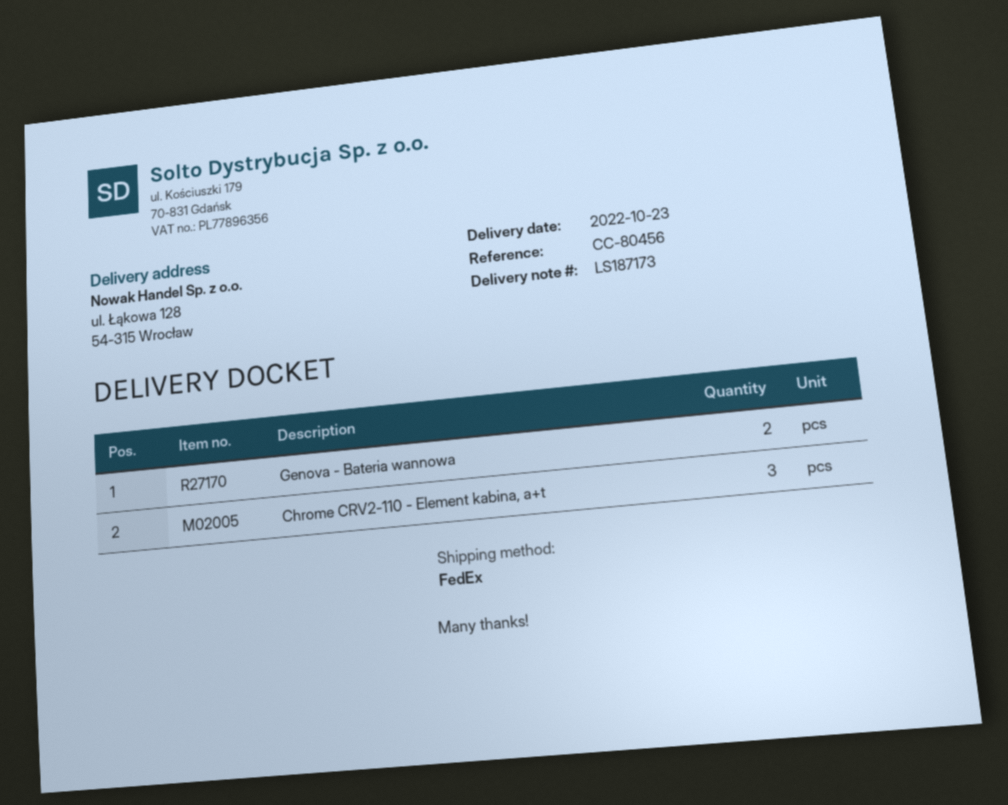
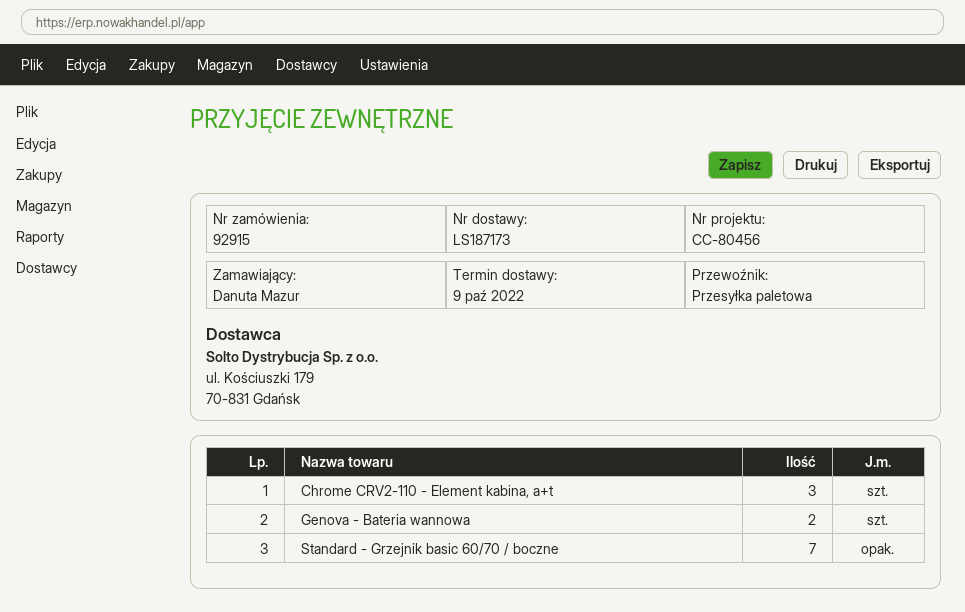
delivery date: 2022-10-23 -> 2022-10-09
shipping method: FedEx -> pallet freight
Standard - Grzejnik basic 60/70 / boczne: none -> 7

